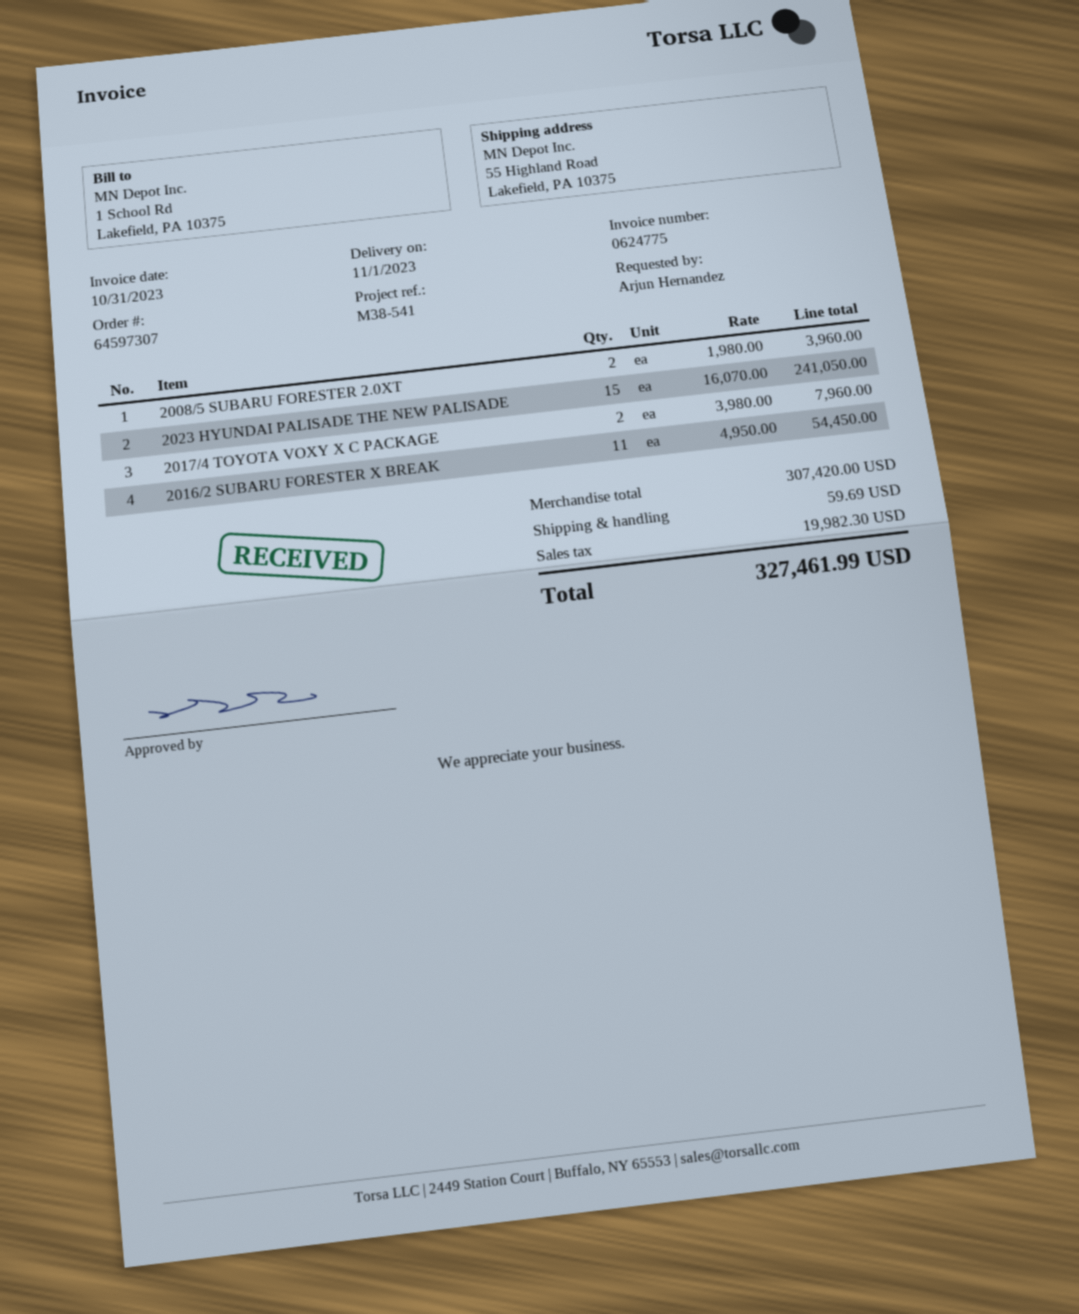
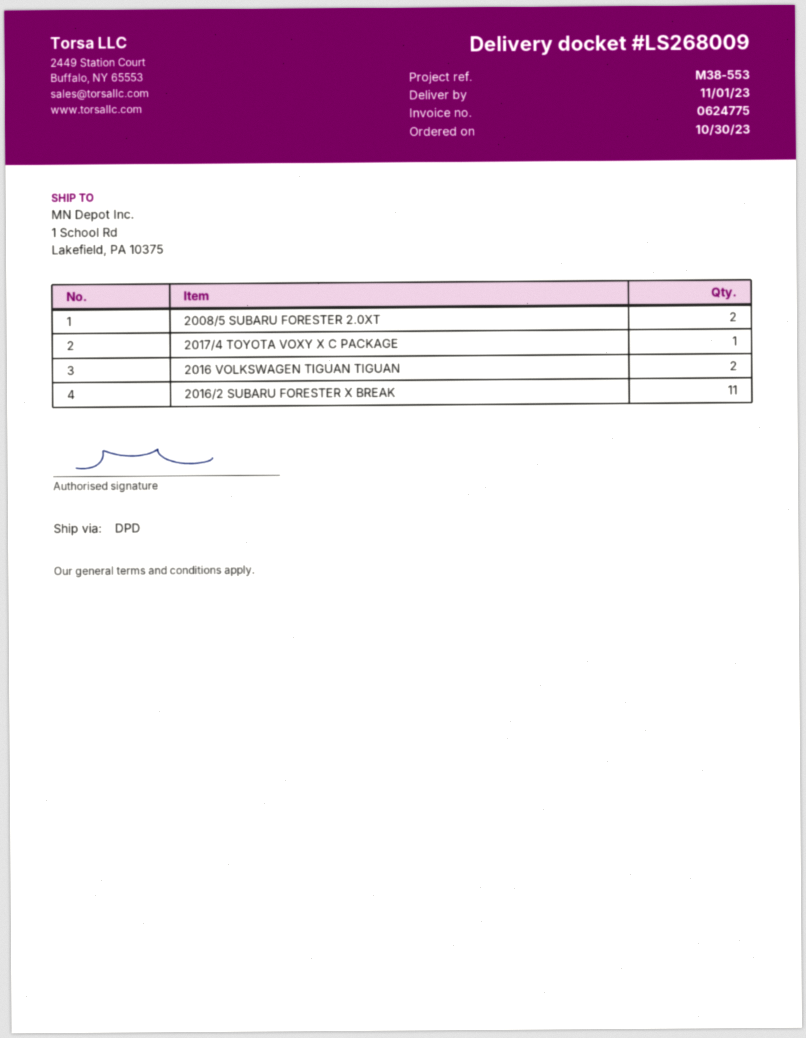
reference: M38-541 -> M38-553
ship to: 55 Highland Road, Lakefield, PA 10375 -> 1 School Rd, Lakefield, PA 10375
2023 HYUNDAI PALISADE THE NEW PALISADE: 15 -> none
2017/4 TOYOTA VOXY X C PACKAGE: 2 -> 1
2016 VOLKSWAGEN TIGUAN TIGUAN: none -> 2

